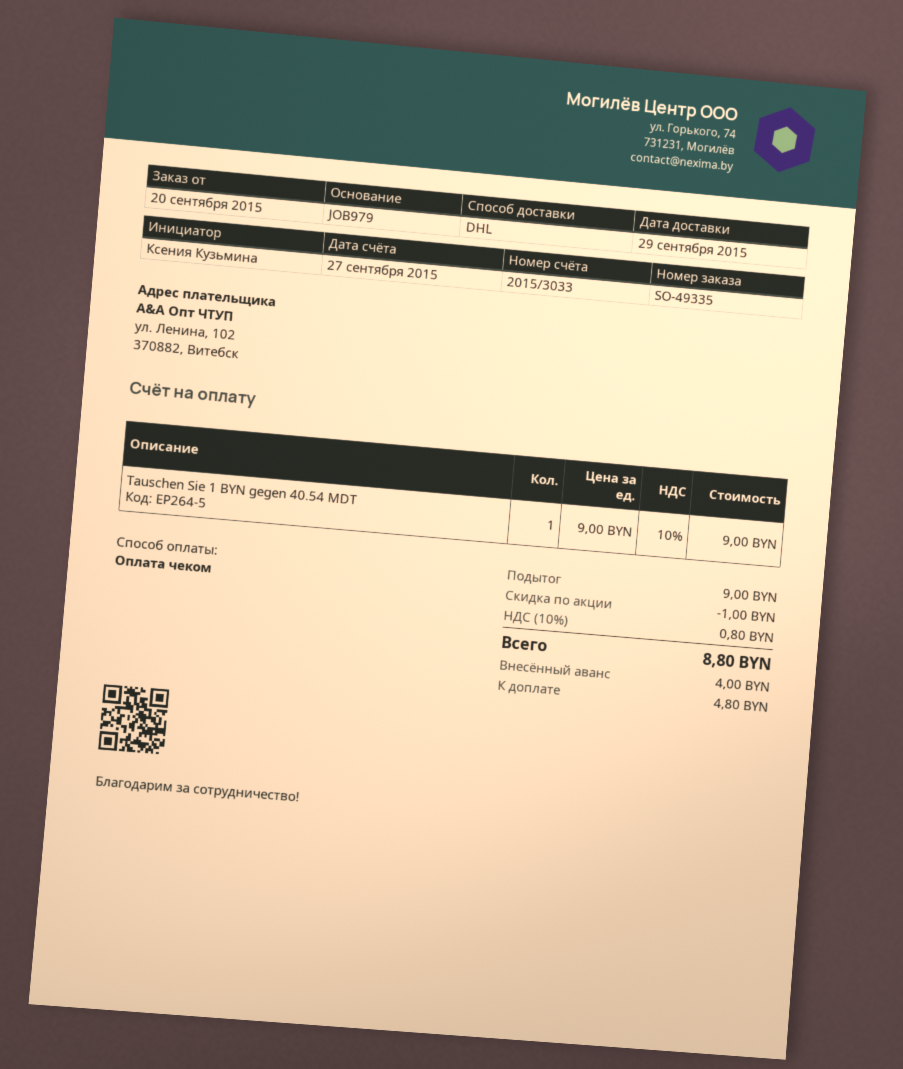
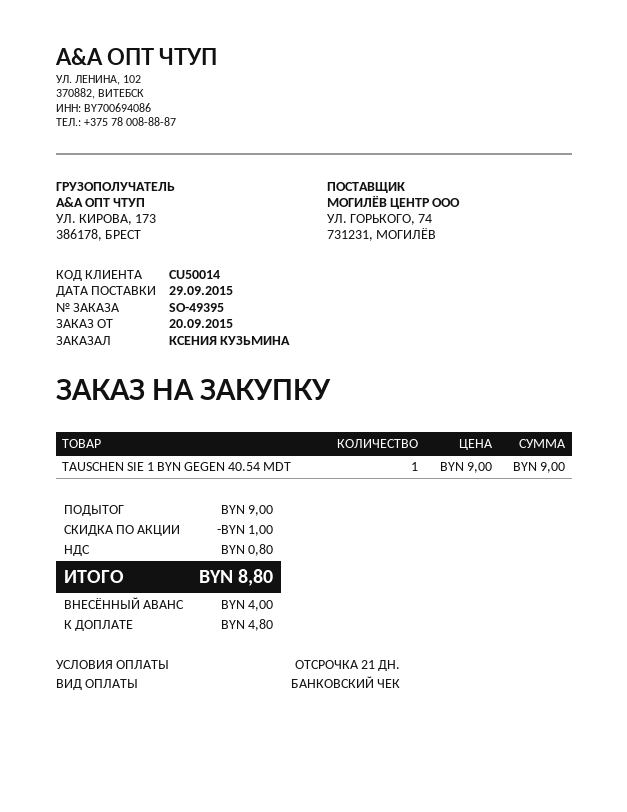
order number: SO-49335 -> SO-49395

